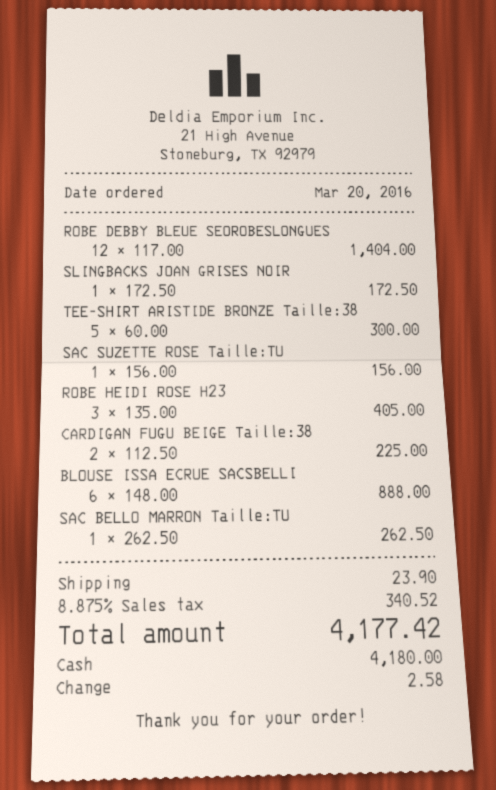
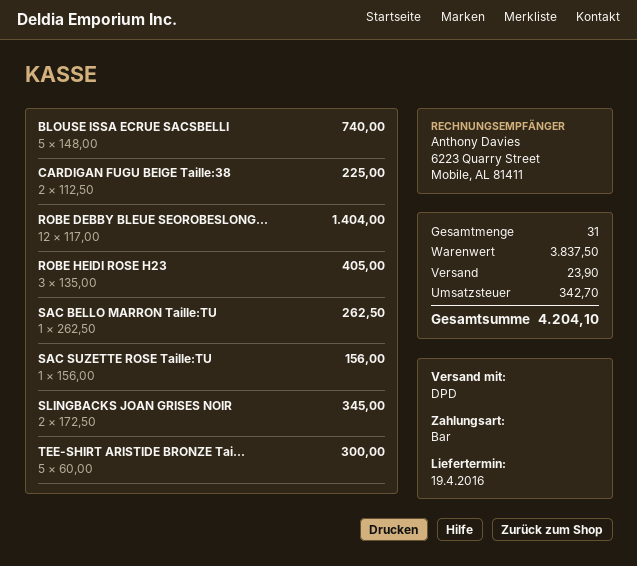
SLINGBACKS JOAN GRISES NOIR: 1 x 172.50 = 172.50 -> 2 x 172.50 = 345.00
BLOUSE ISSA ECRUE SACSBELLI: 6 x 148.00 = 888.00 -> 5 x 148.00 = 740.00
tax: 340.52 -> 342.70
total: 4177.42 -> 4204.10

